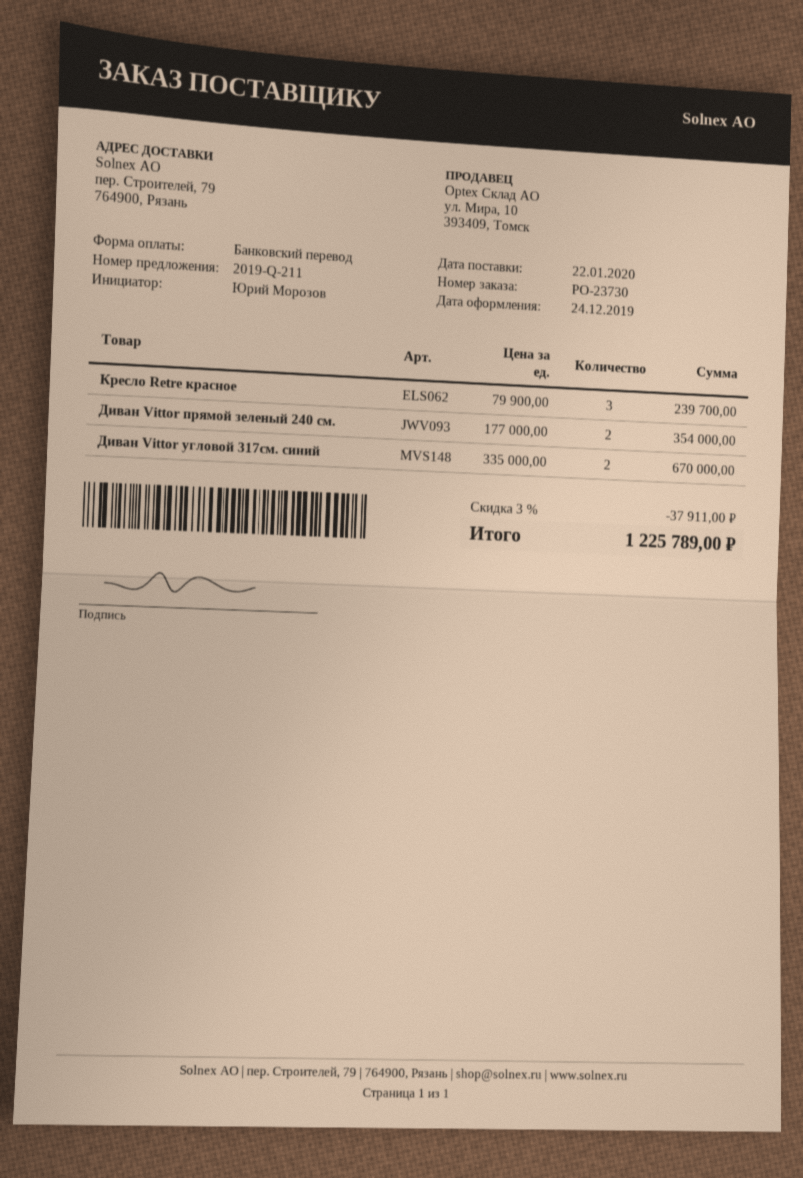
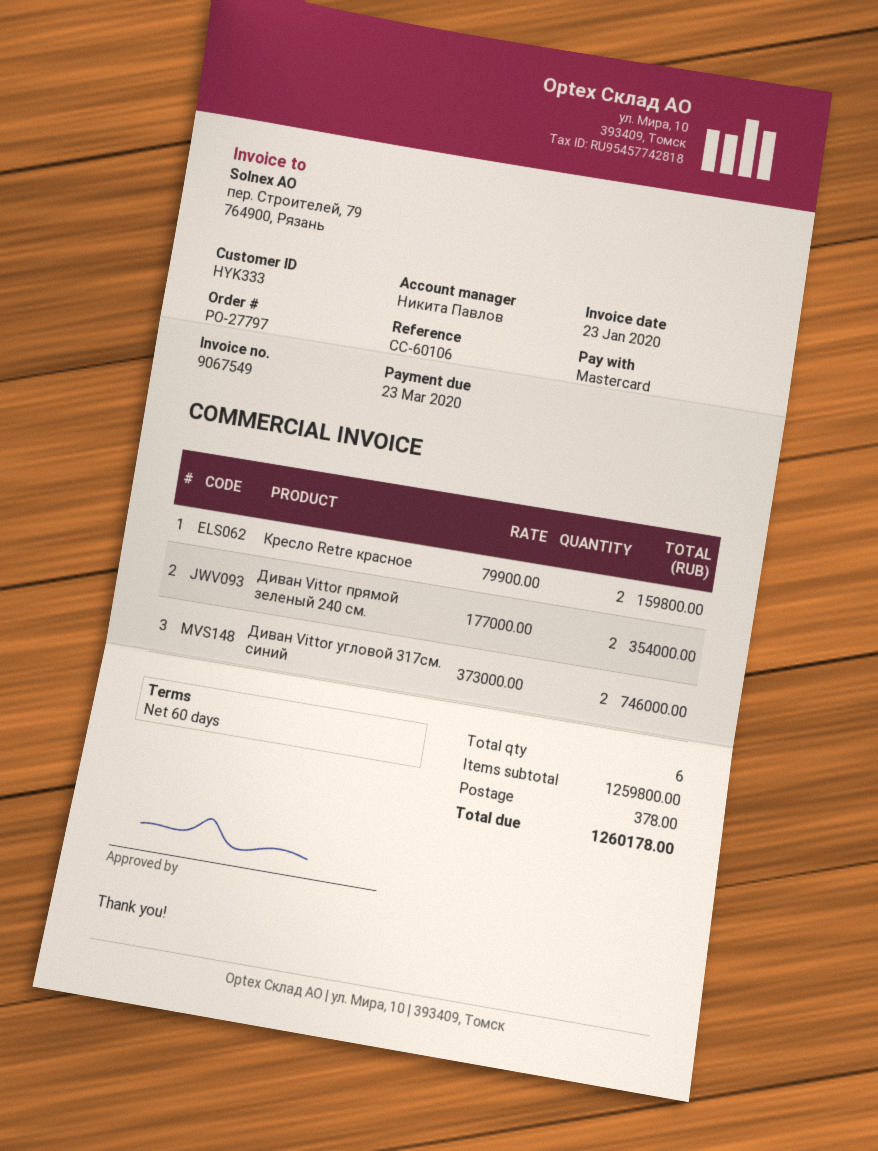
order number: PO-23730 -> PO-27797
payment method: bank transfer -> Mastercard
Кресло Retre красное: 3 x 79900.00 = 239700.00 -> 2 x 79900.00 = 159800.00
Диван Vittor угловой 317см. синий: 2 x 335000.00 = 670000.00 -> 2 x 373000.00 = 746000.00
discount: 3% = 37911.00 -> none
shipping: none -> 378.00
total: 1225789.00 -> 1260178.00

